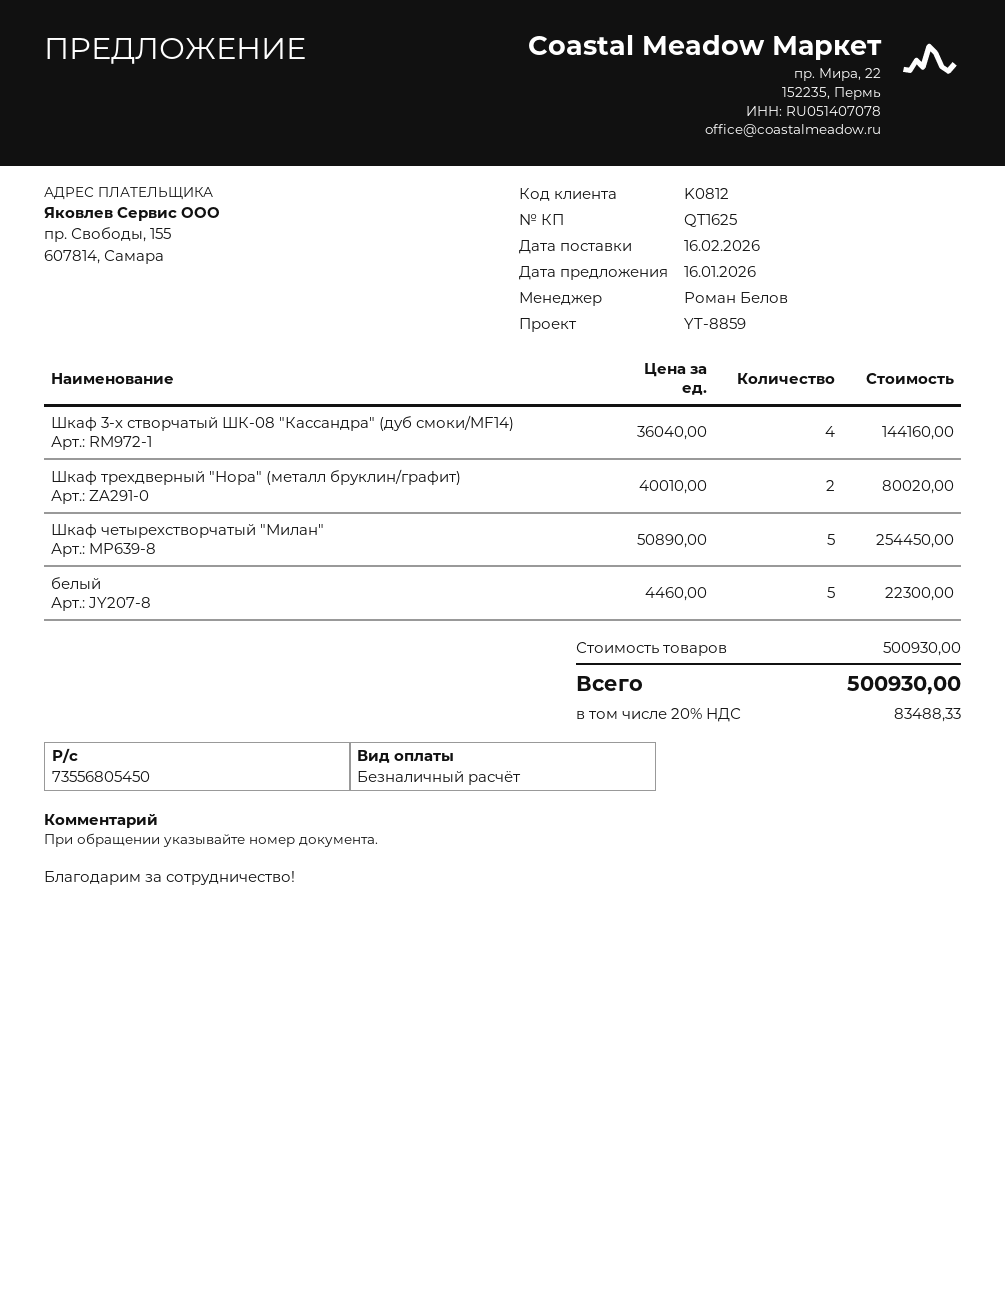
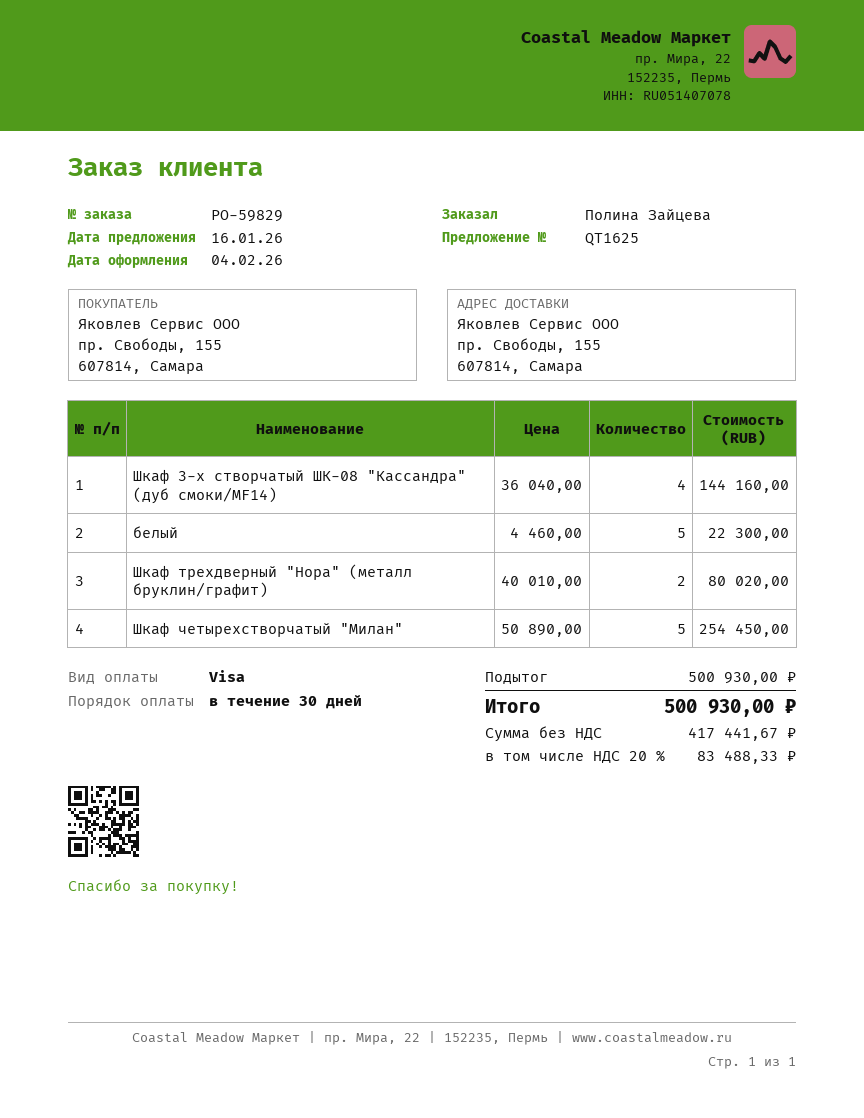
payment method: bank transfer -> Visa

